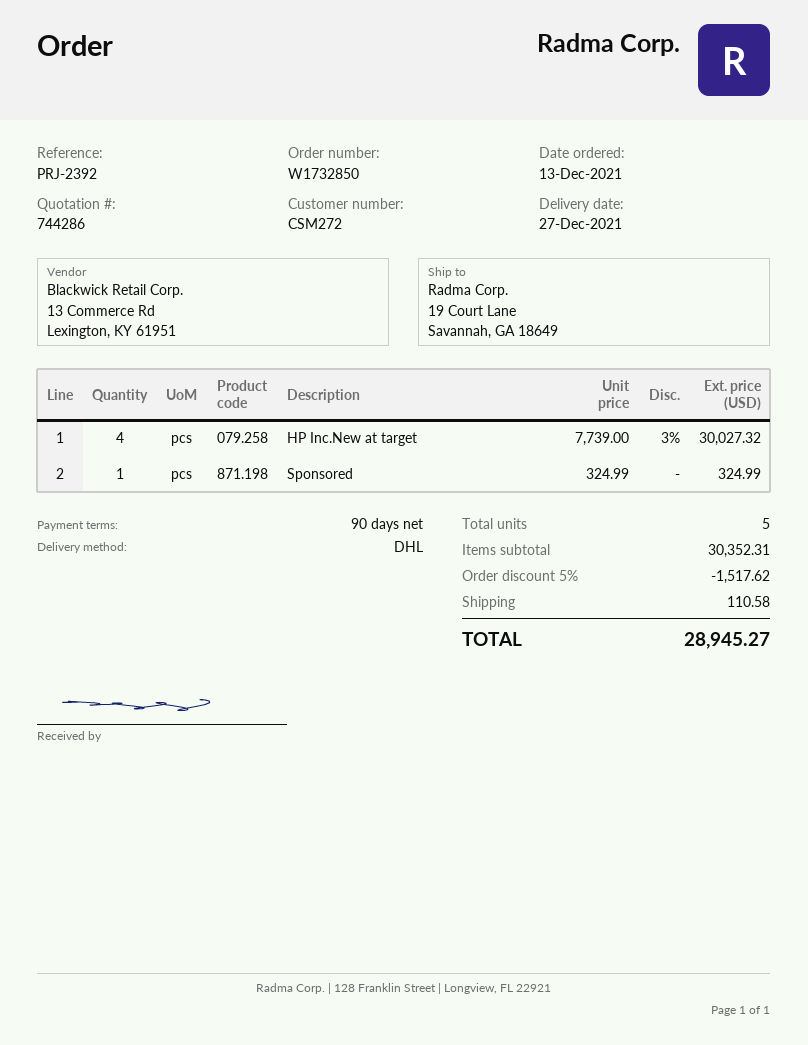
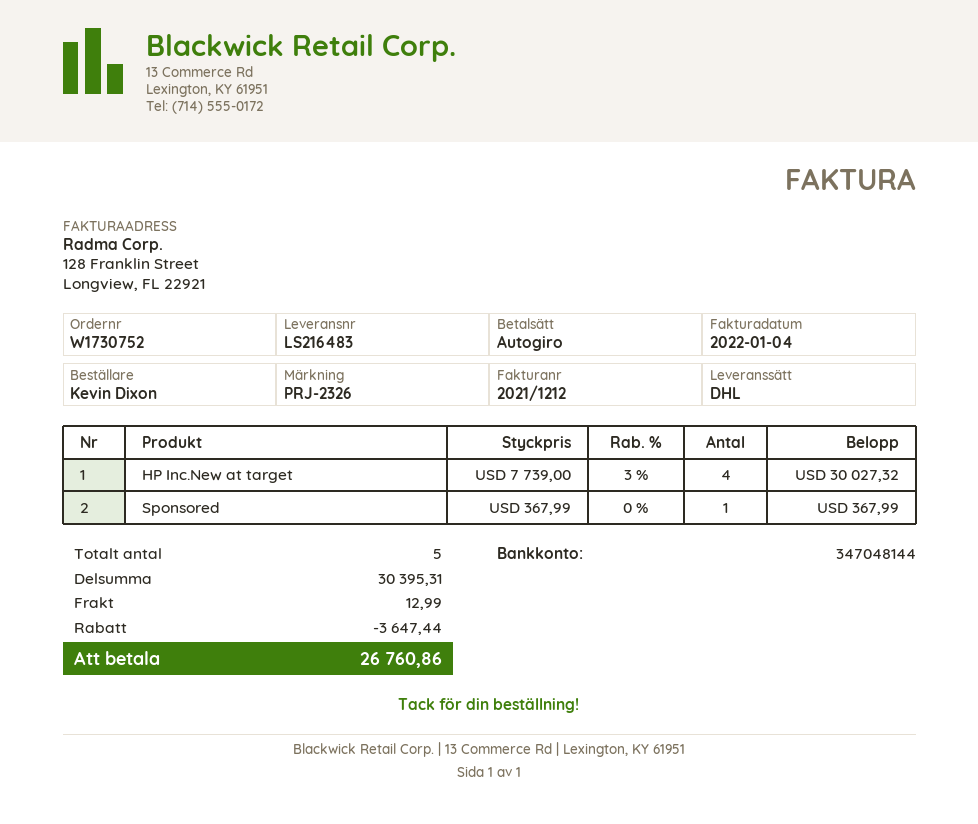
order number: W1732850 -> W1730752
reference: PRJ-2392 -> PRJ-2326
Sponsored: 1 x 324.99 = 324.99 -> 1 x 367.99 = 367.99
subtotal: 30352.31 -> 30395.31
discount: 1517.62 -> 3647.44
shipping: 110.58 -> 12.99
total: 28945.27 -> 26760.86

